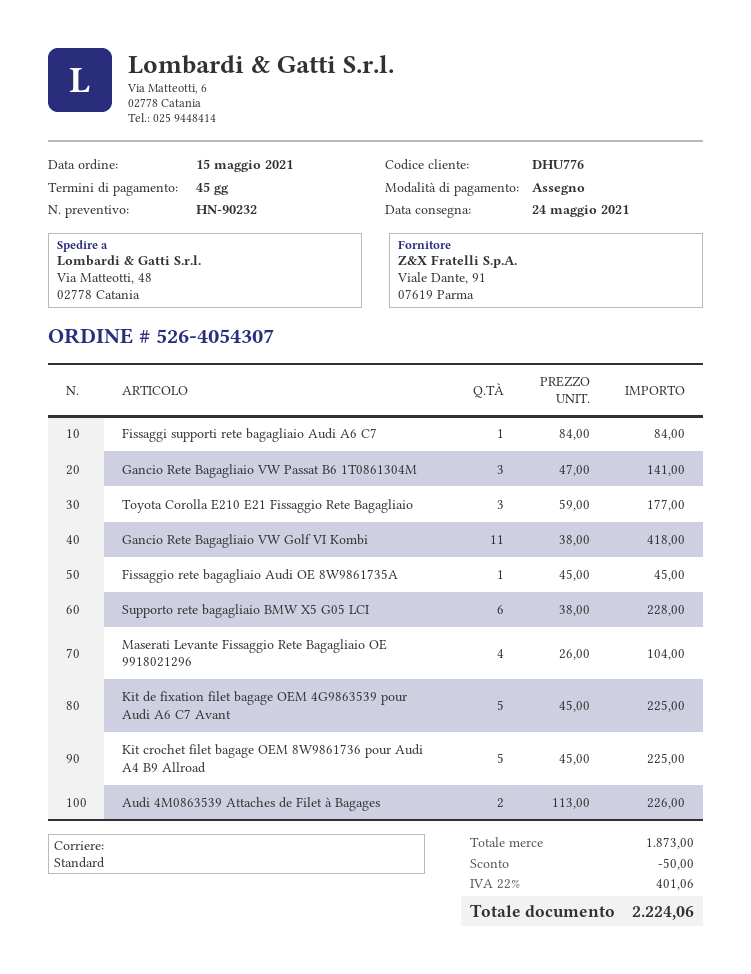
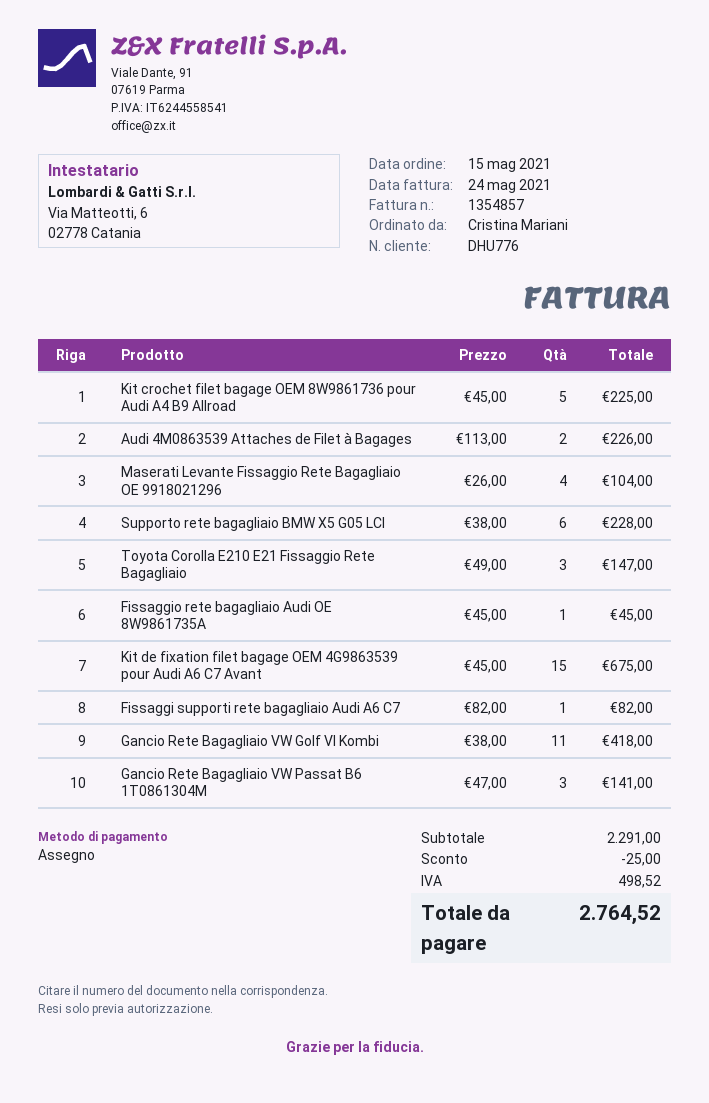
Fissaggi supporti rete bagagliaio Audi A6 C7: 1 x 84.00 = 84.00 -> 1 x 82.00 = 82.00
Toyota Corolla E210 E21 Fissaggio Rete Bagagliaio: 3 x 59.00 = 177.00 -> 3 x 49.00 = 147.00
Kit de fixation filet bagage OEM 4G9863539 pour Audi A6 C7 Avant: 5 x 45.00 = 225.00 -> 15 x 45.00 = 675.00
subtotal: 1873.00 -> 2291.00
discount: 50.00 -> 25.00
tax: 401.06 -> 498.52
total: 2224.06 -> 2764.52

